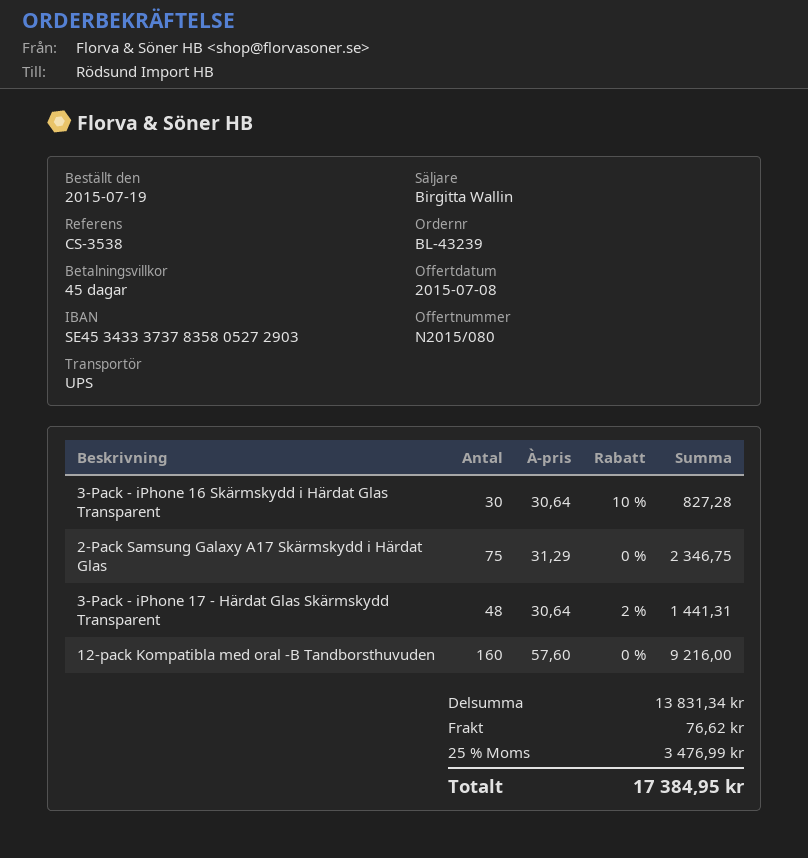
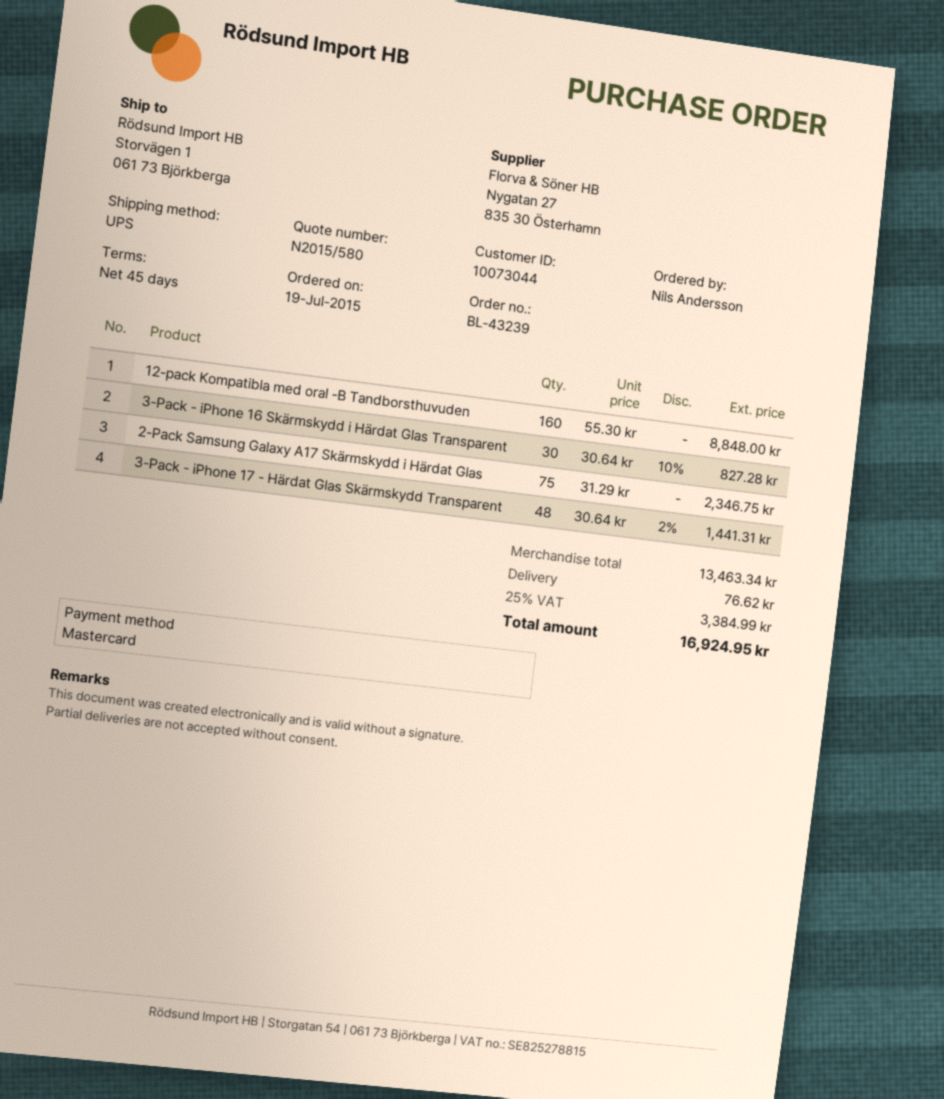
quote number: N2015/080 -> N2015/580
12-pack Kompatibla med oral -B Tandborsthuvuden: 160 x 57.60 = 9216.00 -> 160 x 55.30 = 8848.00
subtotal: 13831.34 -> 13463.34
tax: 25% = 3476.99 -> 25% = 3384.99
total: 17384.95 -> 16924.95

